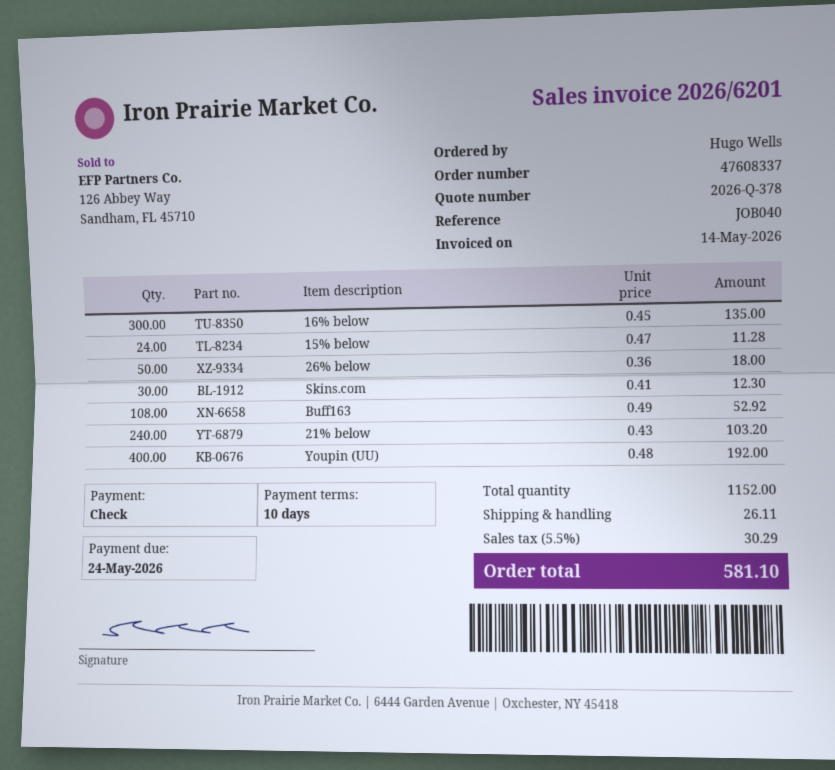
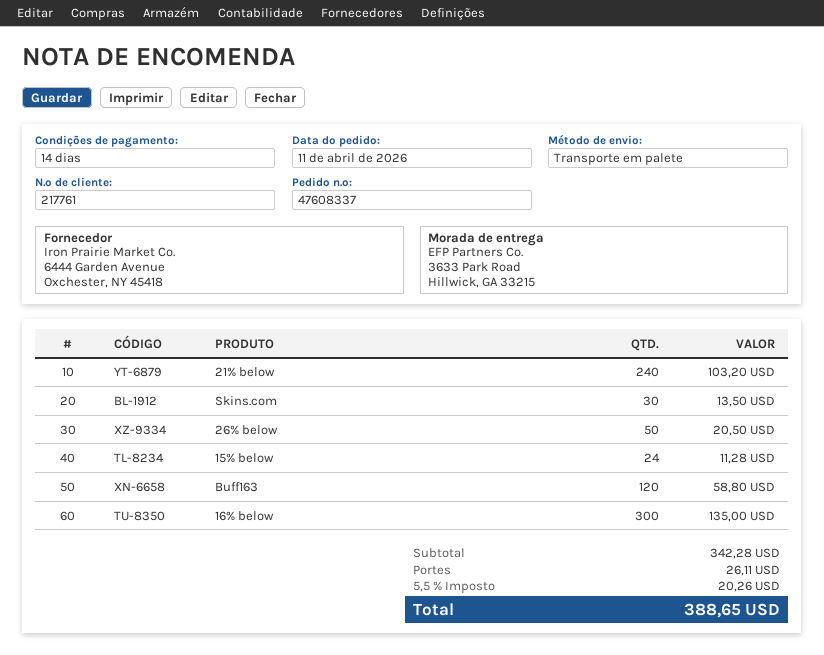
payment terms: 10 days -> 14 days
26% below: 50 for 18.00 -> 50 for 20.50
Skins.com: 30 for 12.30 -> 30 for 13.50
Buff163: 108 for 52.92 -> 120 for 58.80
Youpin (UU): 400 for 192.00 -> none
tax: 5.5% = 30.29 -> 5.5% = 20.26
total: 581.10 -> 388.65

